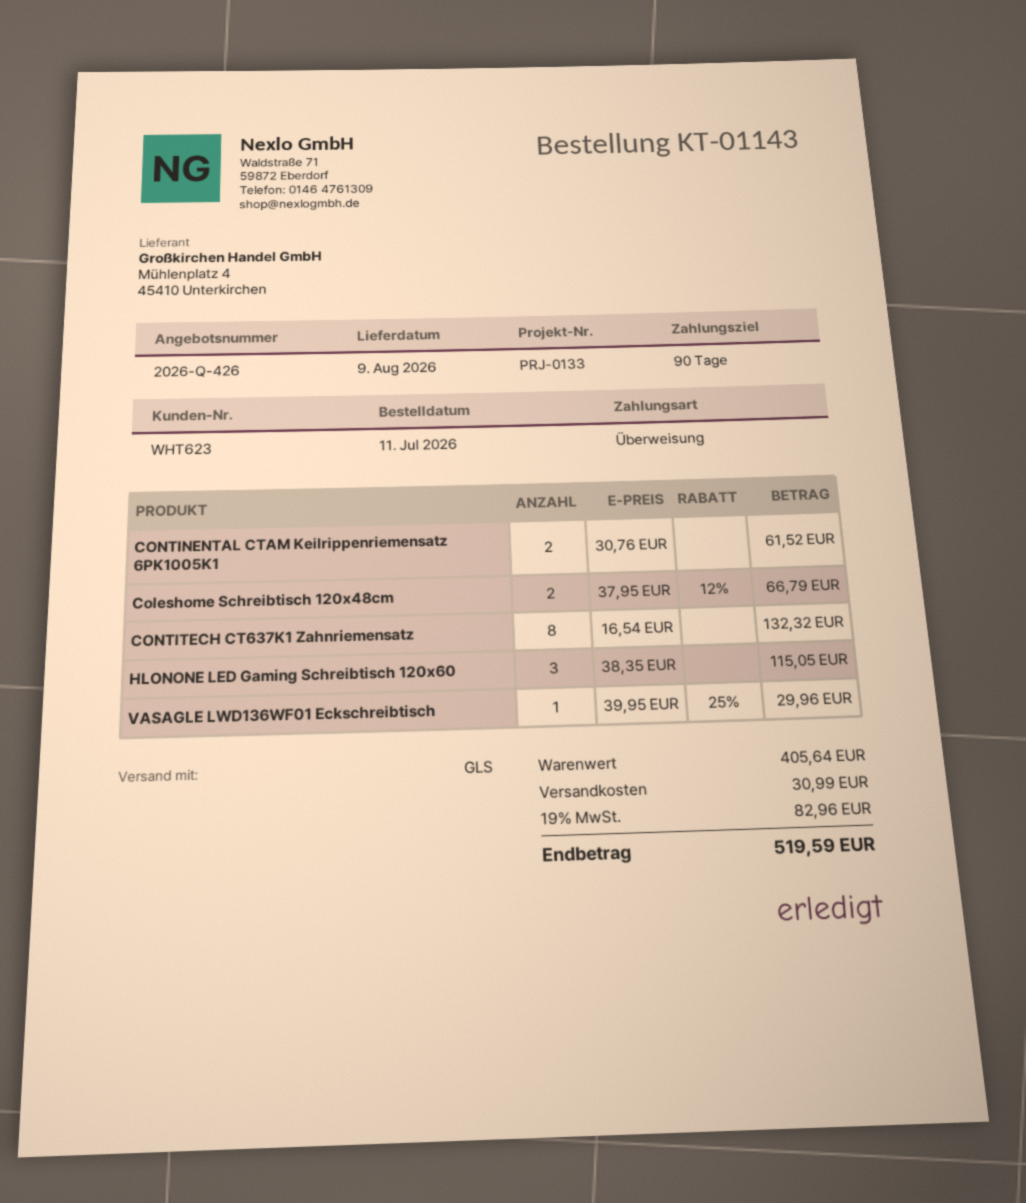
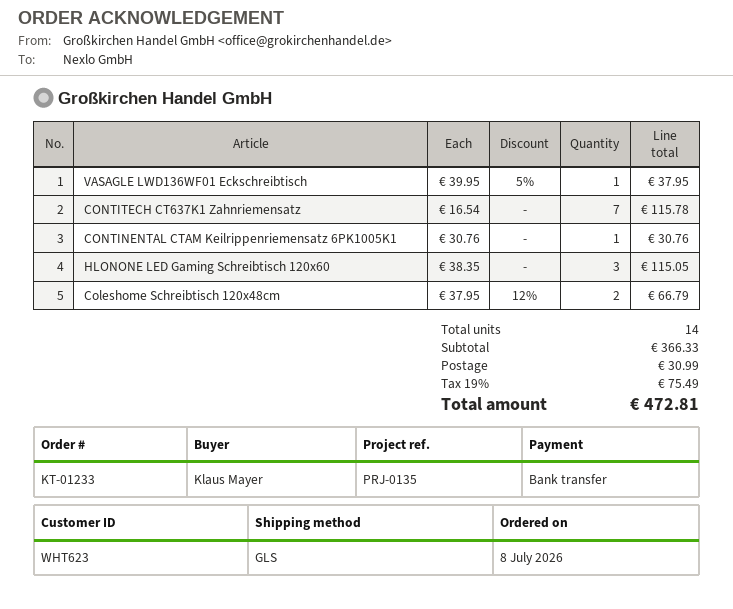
order number: KT-01143 -> KT-01233
order date: 2026-07-11 -> 2026-07-08
reference: PRJ-0133 -> PRJ-0135
CONTINENTAL CTAM Keilrippenriemensatz 6PK1005K1: 2 x 30.76 = 61.52 -> 1 x 30.76 = 30.76
CONTITECH CT637K1 Zahnriemensatz: 8 x 16.54 = 132.32 -> 7 x 16.54 = 115.78
VASAGLE LWD136WF01 Eckschreibtisch: 1 x 39.95 - 25% = 29.96 -> 1 x 39.95 - 5% = 37.95
subtotal: 405.64 -> 366.33
tax: 19% = 82.96 -> 19% = 75.49
total: 519.59 -> 472.81

